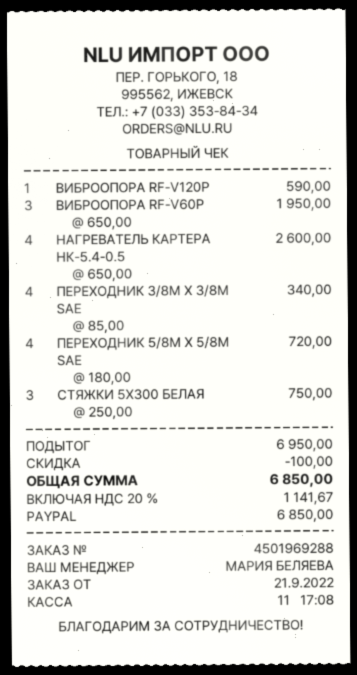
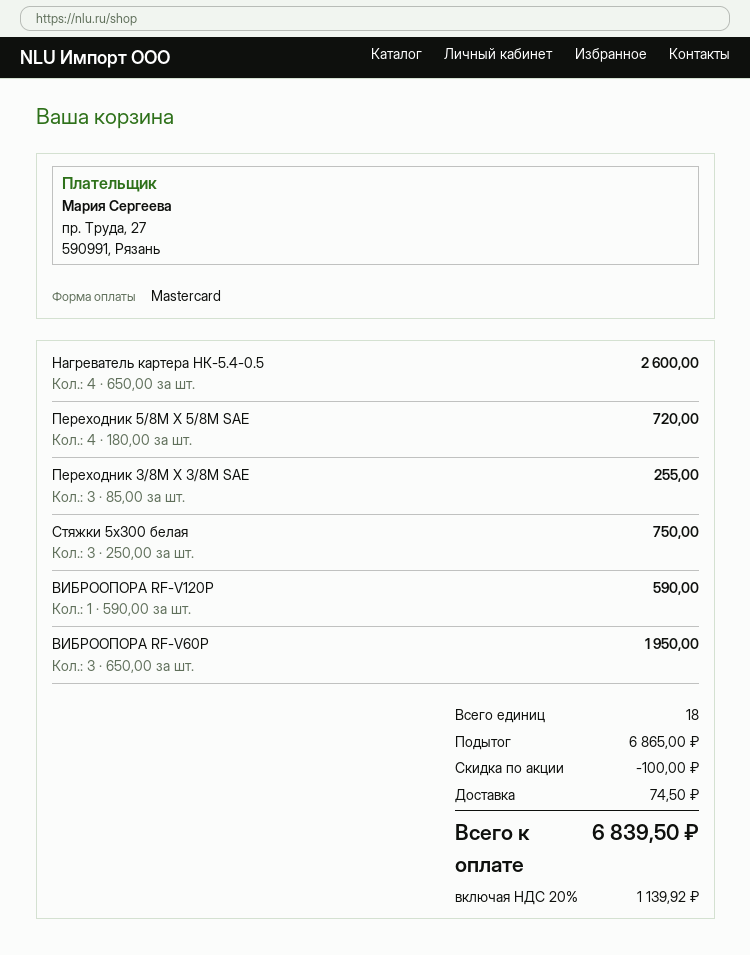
payment method: PayPal -> Mastercard
ПЕРЕХОДНИК 3/8M X 3/8M SAE: 4 x 85.00 = 340.00 -> 3 x 85.00 = 255.00
subtotal: 6950.00 -> 6865.00
shipping: none -> 74.50
tax: 20% = 1141.67 -> 20% = 1139.92
total: 6850.00 -> 6839.50

